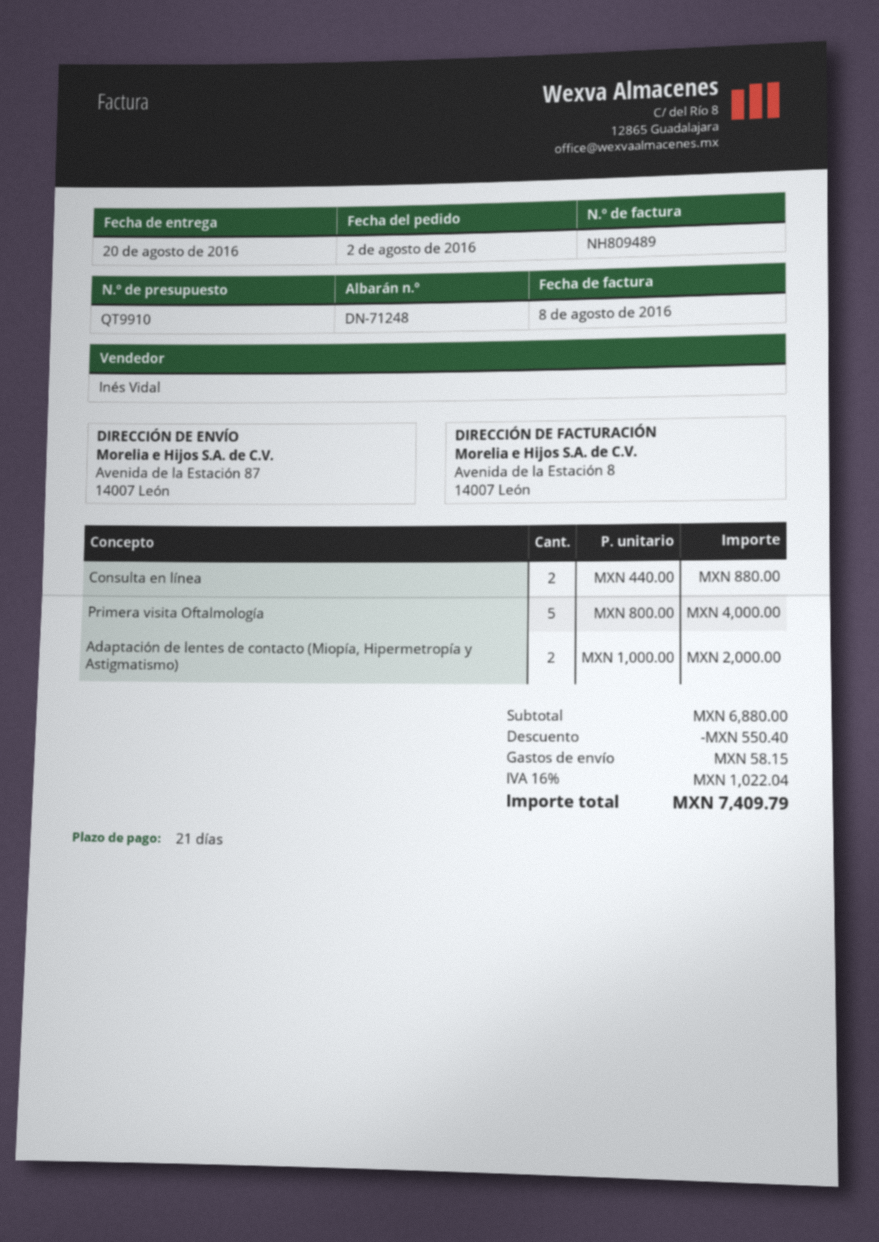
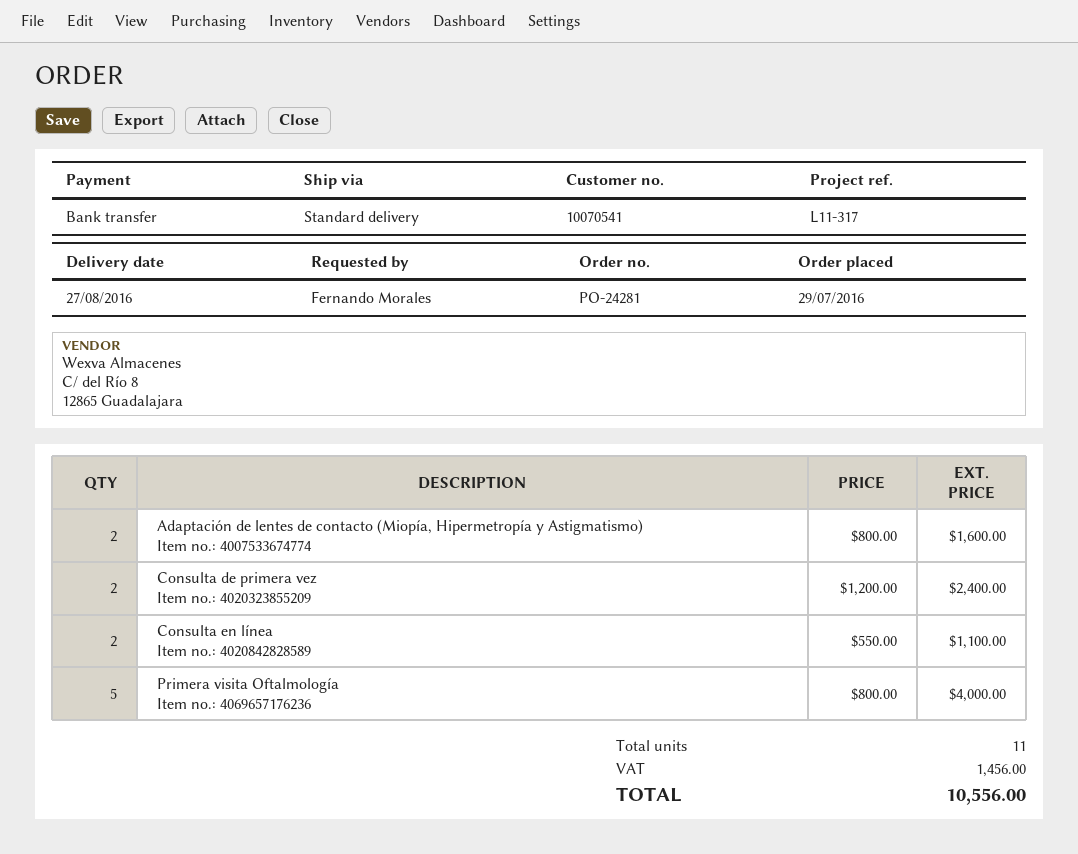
order date: 2016-08-02 -> 2016-07-29
delivery date: 2016-08-20 -> 2016-08-27
Consulta en línea: 2 x 440.00 = 880.00 -> 2 x 550.00 = 1100.00
Adaptación de lentes de contacto (Miopía, Hipermetropía y Astigmatismo): 2 x 1000.00 = 2000.00 -> 2 x 800.00 = 1600.00
Consulta de primera vez: none -> 2 x 1200.00 = 2400.00
discount: 550.40 -> none
shipping: 58.15 -> none
tax: 1022.04 -> 1456.00
total: 7409.79 -> 10556.00

